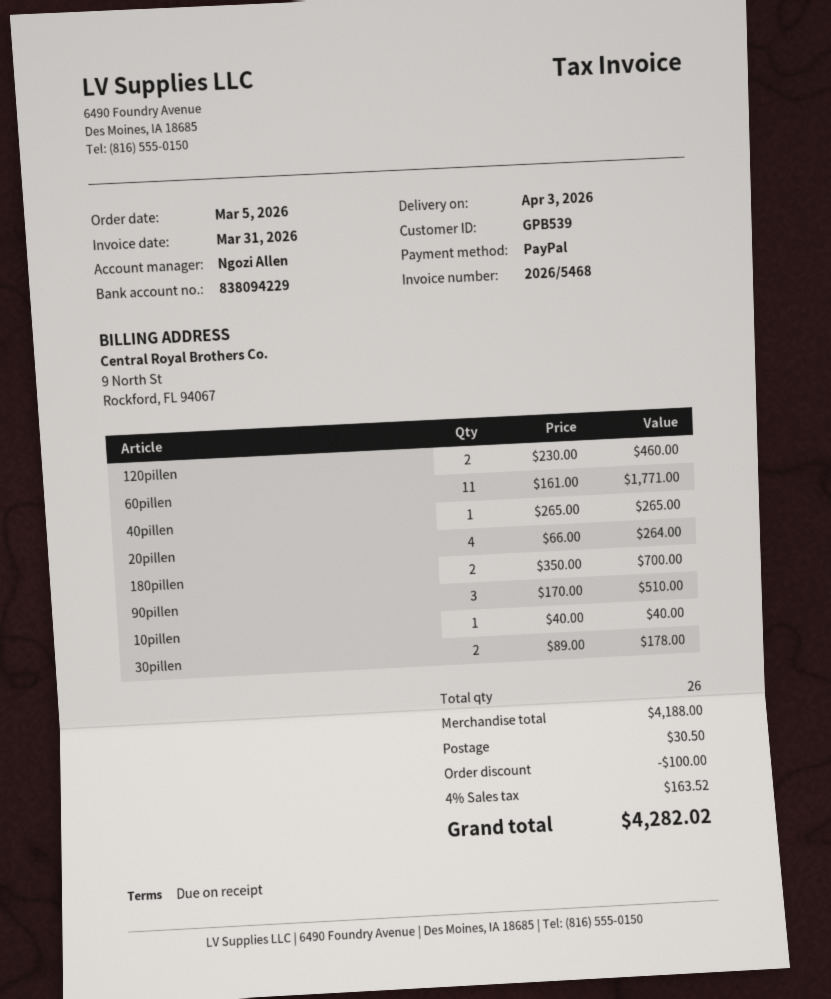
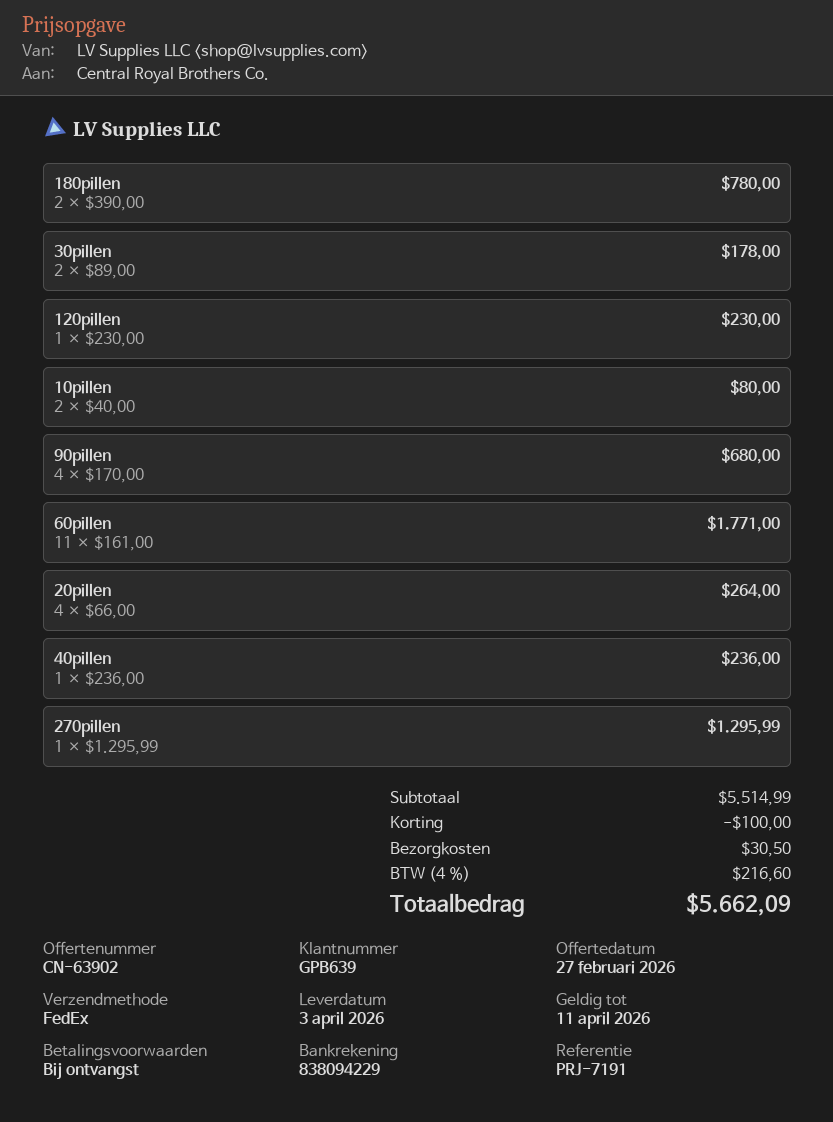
customer number: GPB539 -> GPB639
120pillen: 2 x 230.00 = 460.00 -> 1 x 230.00 = 230.00
40pillen: 1 x 265.00 = 265.00 -> 1 x 236.00 = 236.00
180pillen: 2 x 350.00 = 700.00 -> 2 x 390.00 = 780.00
90pillen: 3 x 170.00 = 510.00 -> 4 x 170.00 = 680.00
10pillen: 1 x 40.00 = 40.00 -> 2 x 40.00 = 80.00
270pillen: none -> 1 x 1295.99 = 1295.99
subtotal: 4188.00 -> 5514.99
tax: 4% = 163.52 -> 4% = 216.60
total: 4282.02 -> 5662.09

